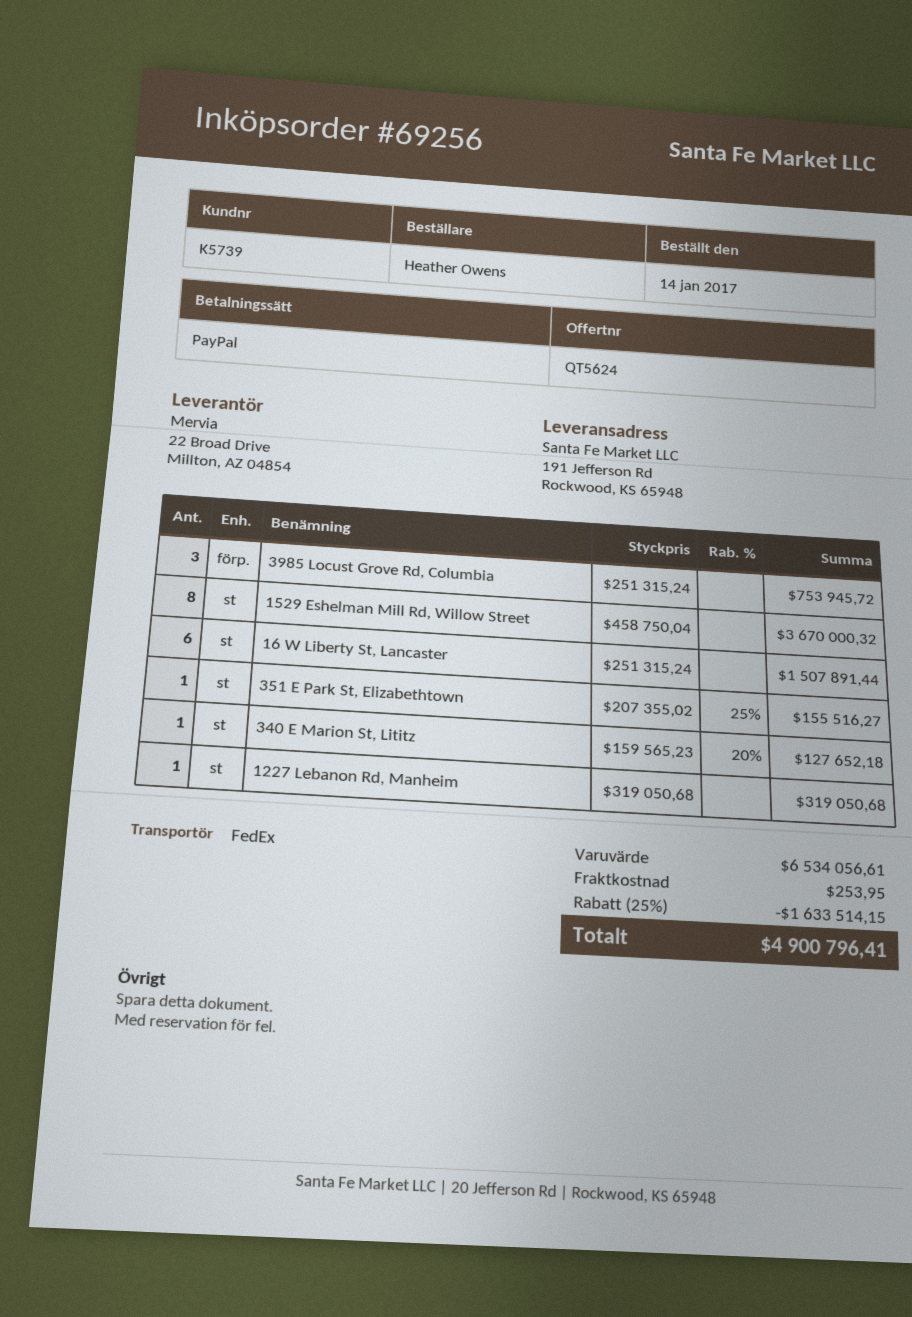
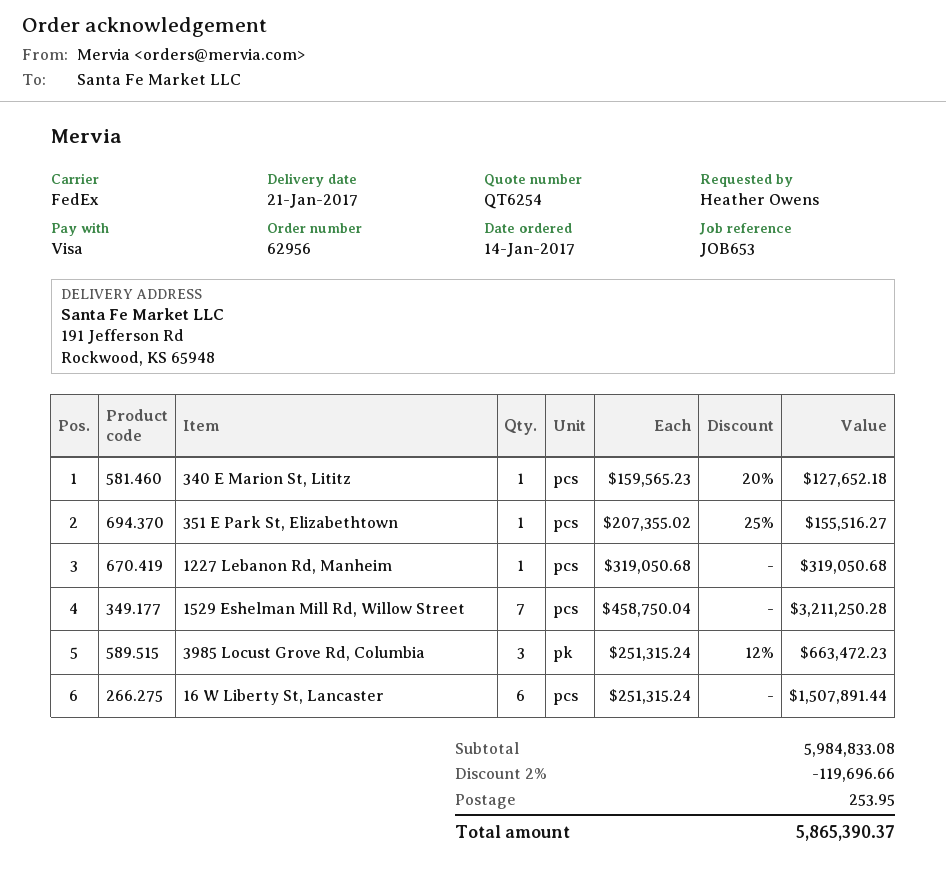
quote number: QT5624 -> QT6254
order number: 69256 -> 62956
payment method: PayPal -> Visa
3985 Locust Grove Rd, Columbia: 3 x 251315.24 = 753945.72 -> 3 x 251315.24 - 12% = 663472.23
1529 Eshelman Mill Rd, Willow Street: 8 x 458750.04 = 3670000.32 -> 7 x 458750.04 = 3211250.28
subtotal: 6534056.61 -> 5984833.08
discount: 25% = 1633514.15 -> 2% = 119696.66
total: 4900796.41 -> 5865390.37

